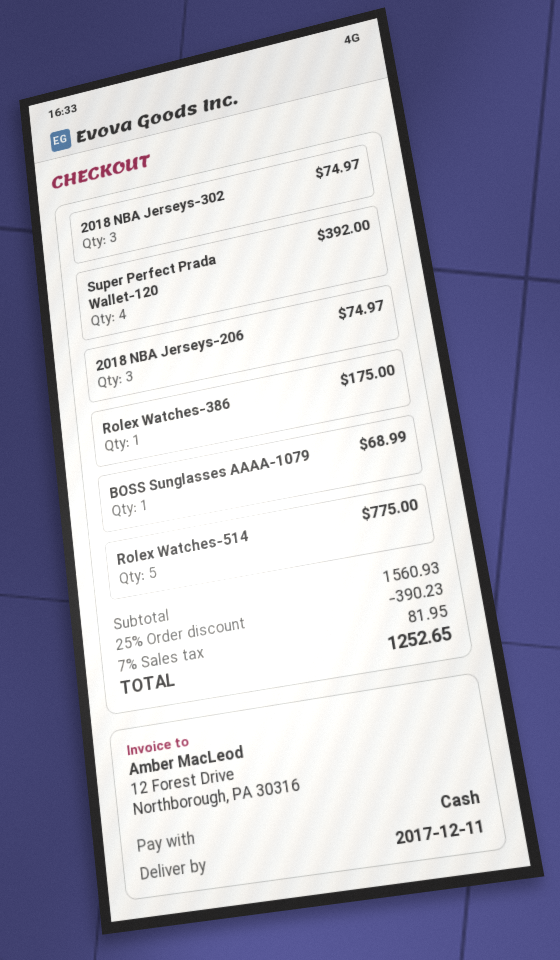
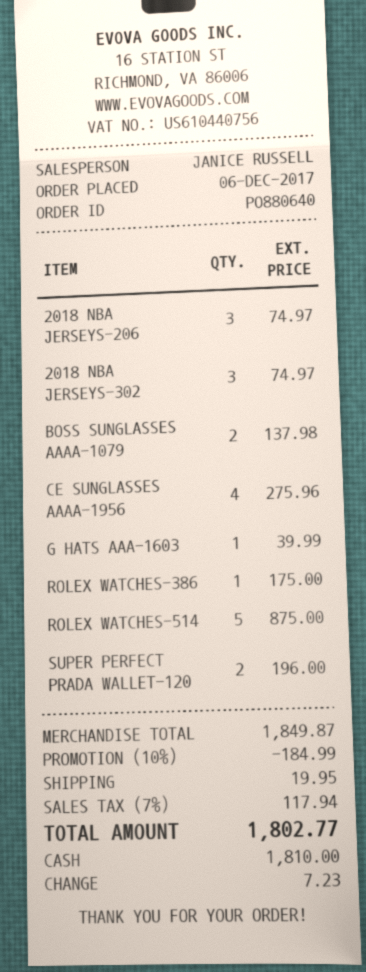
Super Perfect Prada Wallet-120: 4 for 392.00 -> 2 for 196.00
BOSS Sunglasses AAAA-1079: 1 for 68.99 -> 2 for 137.98
Rolex Watches-514: 5 for 775.00 -> 5 for 875.00
CE SUNGLASSES AAAA-1956: none -> 4 for 275.96
G HATS AAA-1603: none -> 1 for 39.99
subtotal: 1560.93 -> 1849.87
discount: 25% = 390.23 -> 10% = 184.99
shipping: none -> 19.95
tax: 7% = 81.95 -> 7% = 117.94
total: 1252.65 -> 1802.77

